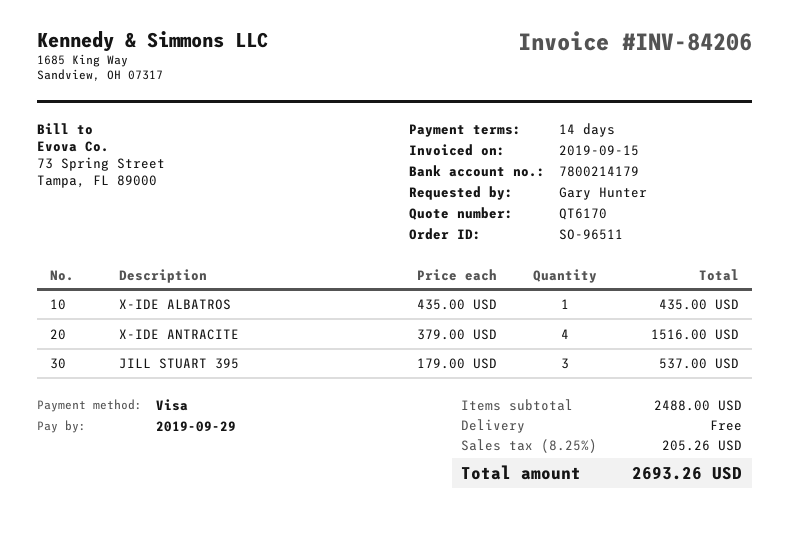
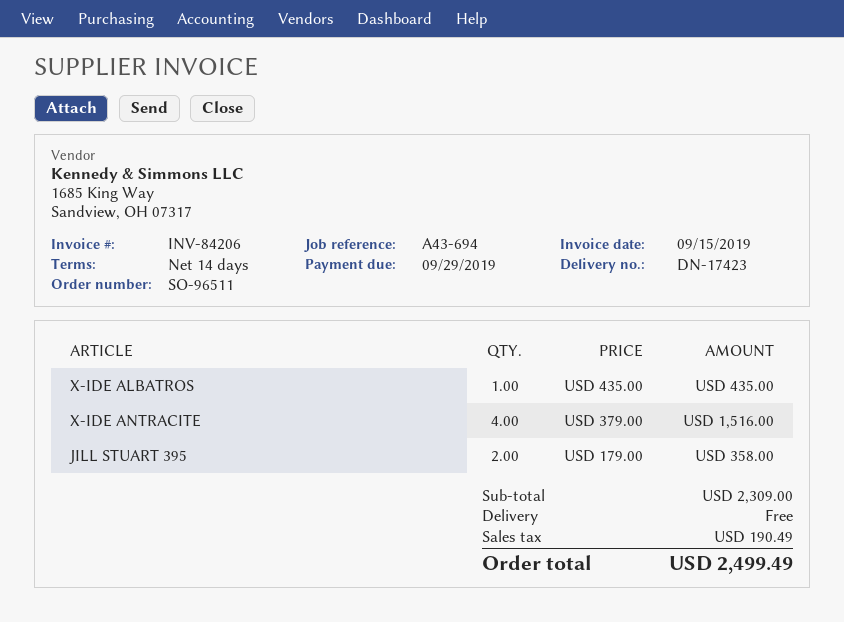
JILL STUART 395: 3 x 179.00 = 537.00 -> 2 x 179.00 = 358.00
subtotal: 2488.00 -> 2309.00
tax: 205.26 -> 190.49
total: 2693.26 -> 2499.49

